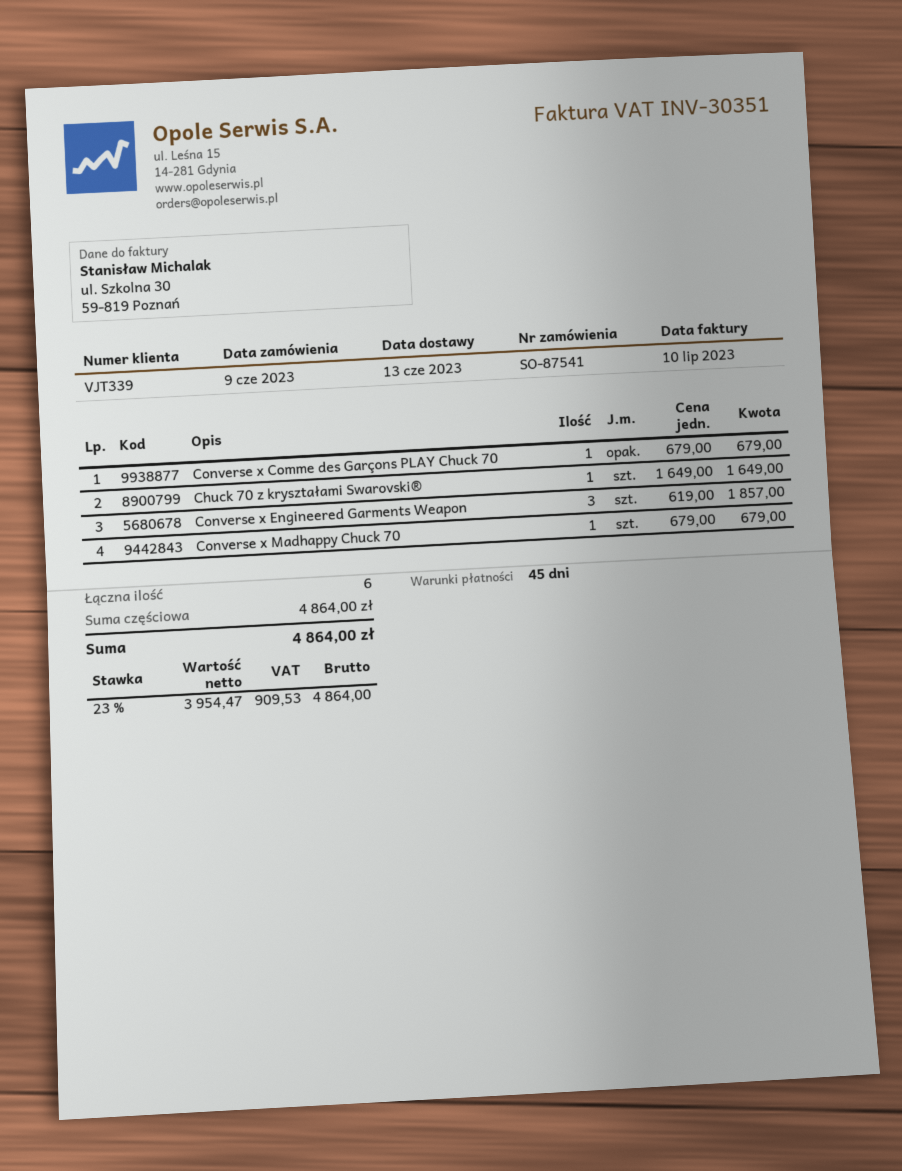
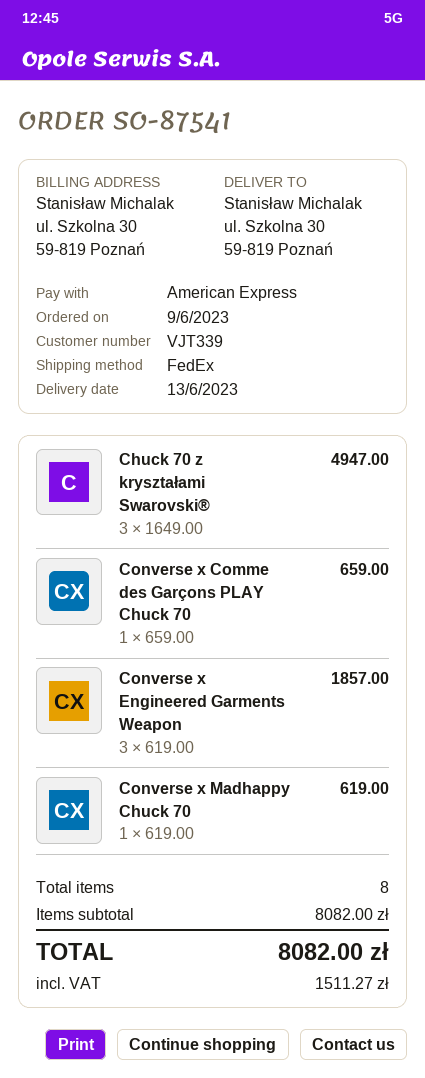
Converse x Comme des Garçons PLAY Chuck 70: 1 x 679.00 = 679.00 -> 1 x 659.00 = 659.00
Chuck 70 z kryształami Swarovski®: 1 x 1649.00 = 1649.00 -> 3 x 1649.00 = 4947.00
Converse x Madhappy Chuck 70: 1 x 679.00 = 679.00 -> 1 x 619.00 = 619.00
total quantity: 6 -> 8
subtotal: 4864.00 -> 8082.00
tax: 909.53 -> 1511.27
total: 4864.00 -> 8082.00

